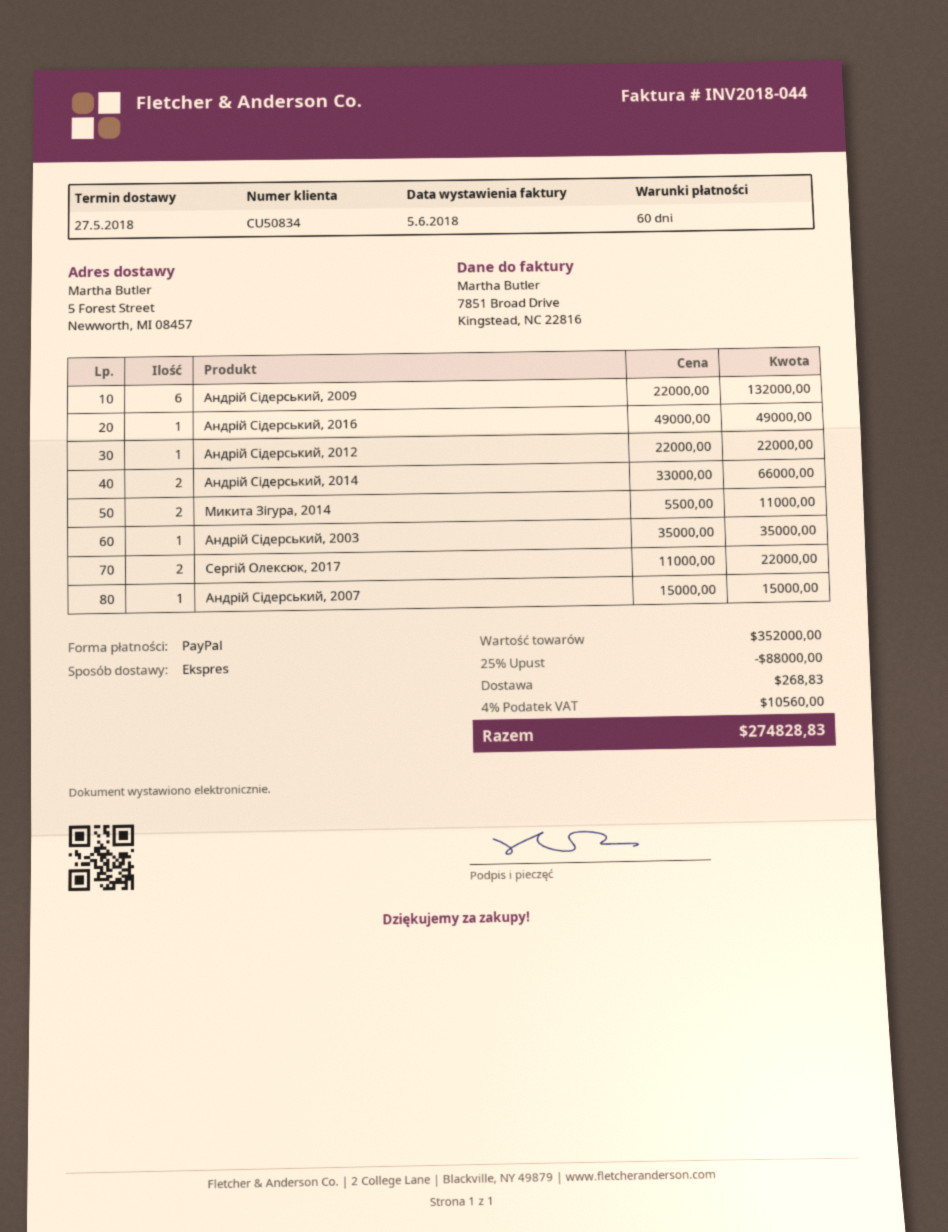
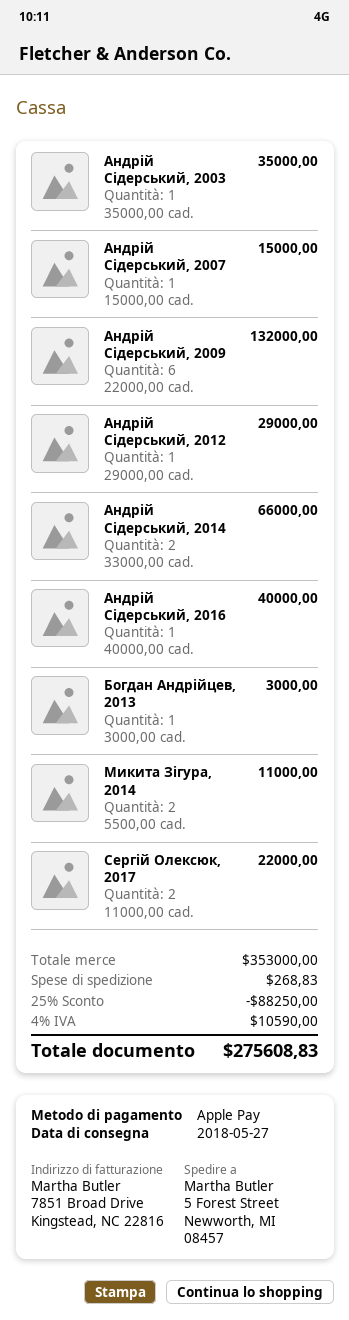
payment method: PayPal -> Apple Pay
Андрій Сідерський, 2016: 1 x 49000.00 = 49000.00 -> 1 x 40000.00 = 40000.00
Андрій Сідерський, 2012: 1 x 22000.00 = 22000.00 -> 1 x 29000.00 = 29000.00
Богдан Андрійцев, 2013: none -> 1 x 3000.00 = 3000.00
subtotal: 352000.00 -> 353000.00
discount: 25% = 88000.00 -> 25% = 88250.00
tax: 4% = 10560.00 -> 4% = 10590.00
total: 274828.83 -> 275608.83

